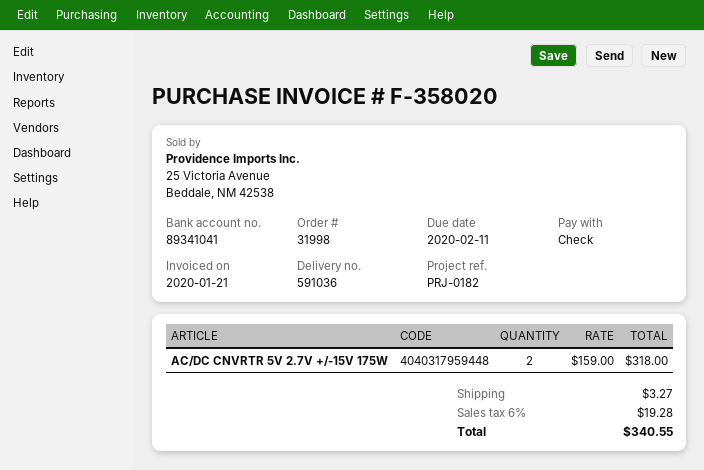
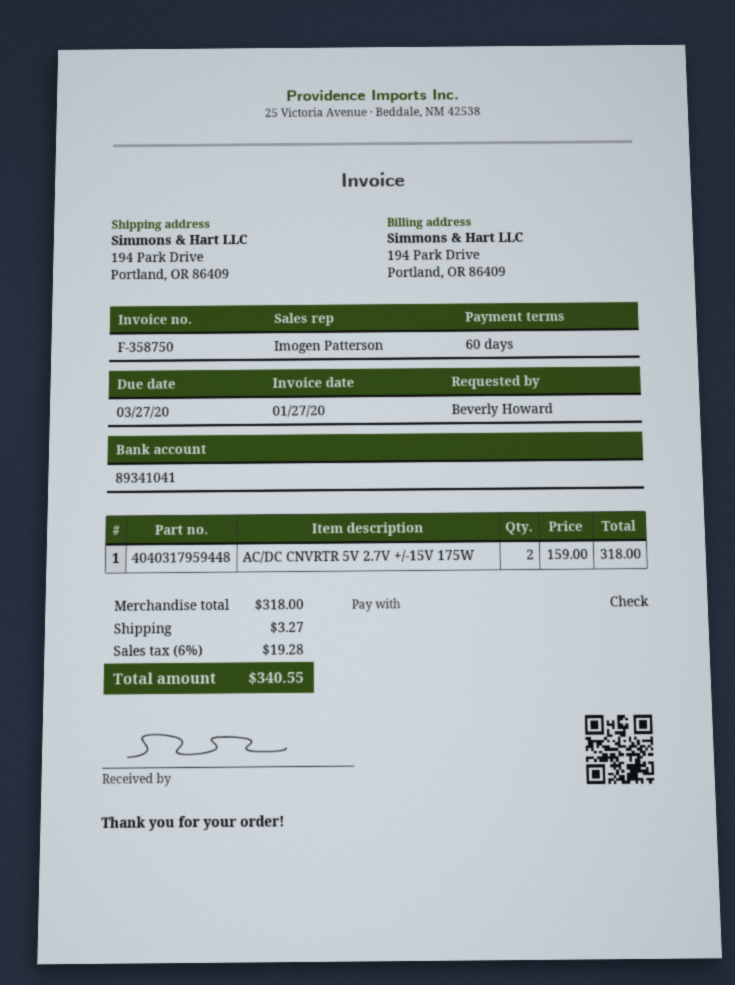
invoice number: F-358020 -> F-358750
invoice date: 2020-01-21 -> 2020-01-27
due date: 2020-02-11 -> 2020-03-27

